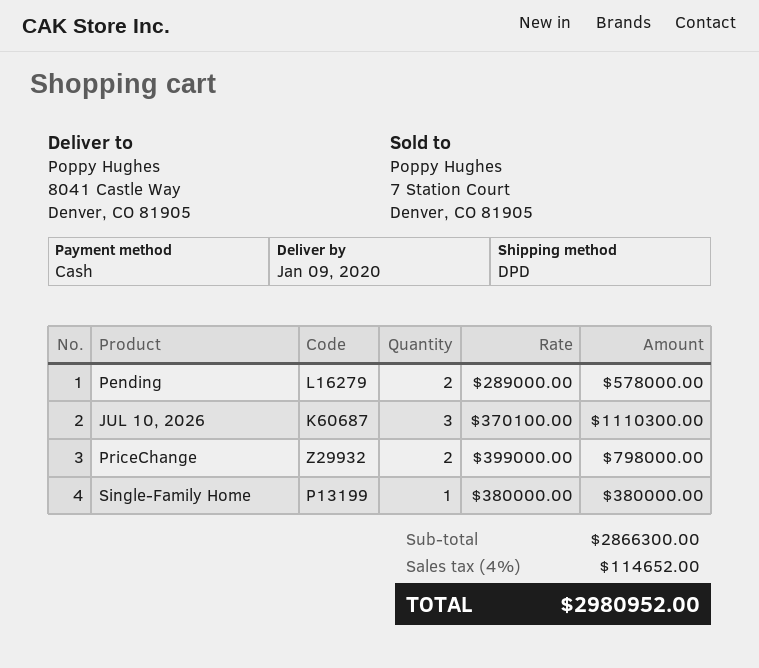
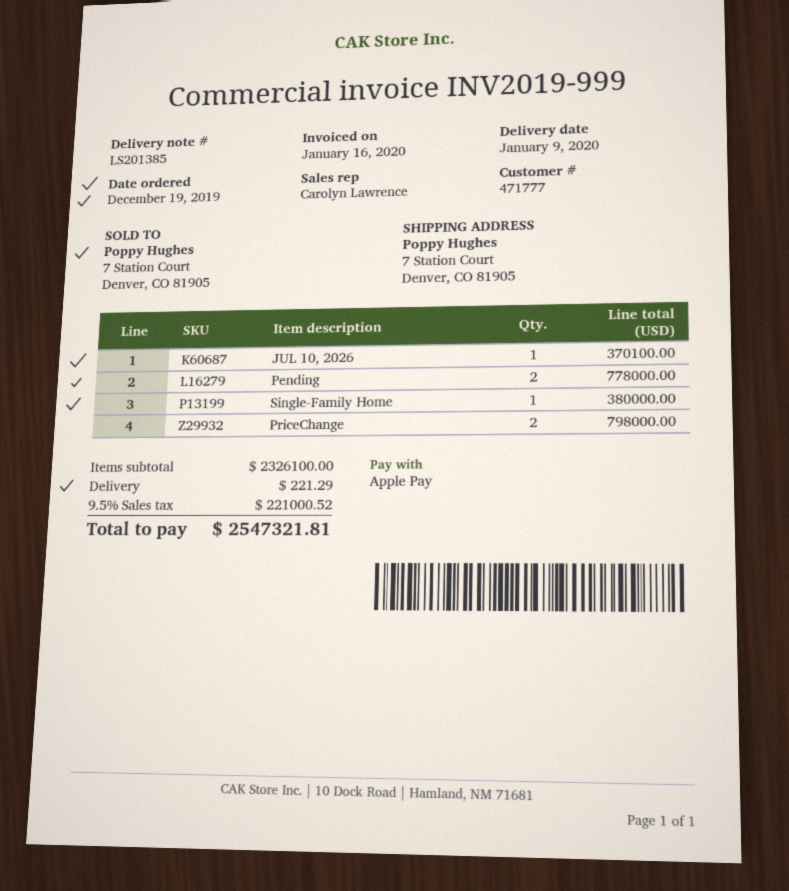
payment method: cash -> Apple Pay
ship to: 8041 Castle Way, Denver, CO 81905 -> 7 Station Court, Denver, CO 81905
Pending: 2 for 578000.00 -> 2 for 778000.00
JUL 10, 2026: 3 for 1110300.00 -> 1 for 370100.00
subtotal: 2866300.00 -> 2326100.00
shipping: none -> 221.29
tax: 4% = 114652.00 -> 9.5% = 221000.52
total: 2980952.00 -> 2547321.81

